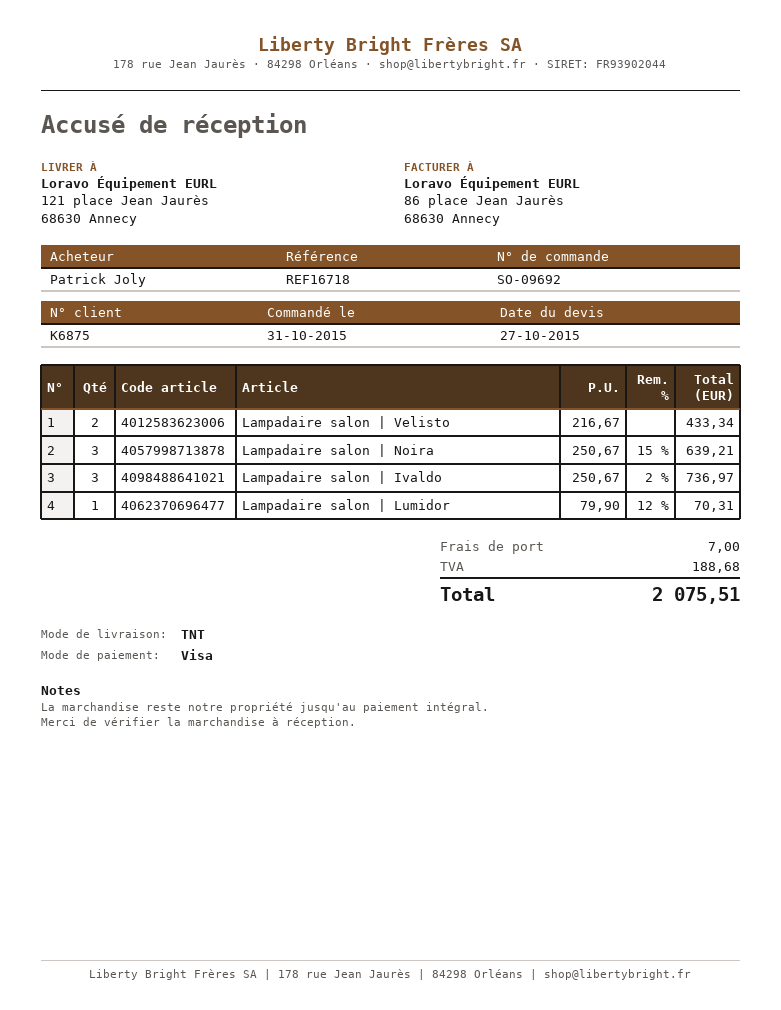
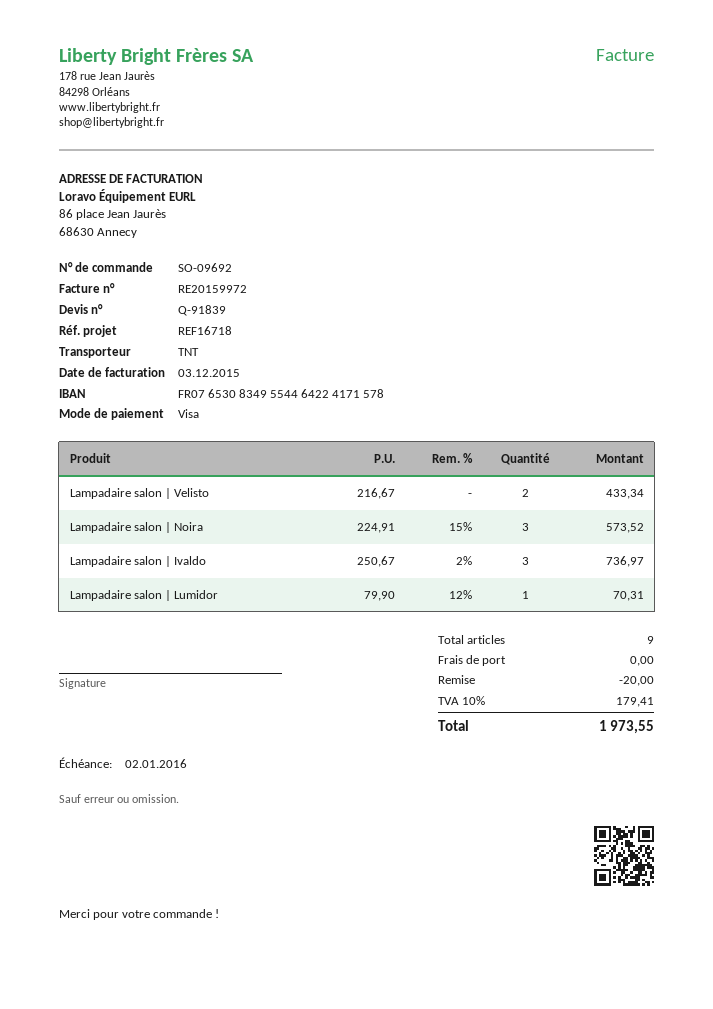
Lampadaire salon | Noira: 3 x 250.67 - 15% = 639.21 -> 3 x 224.91 - 15% = 573.52
discount: none -> 20.00
shipping: 7.00 -> 0.00
tax: 188.68 -> 179.41
total: 2075.51 -> 1973.55

